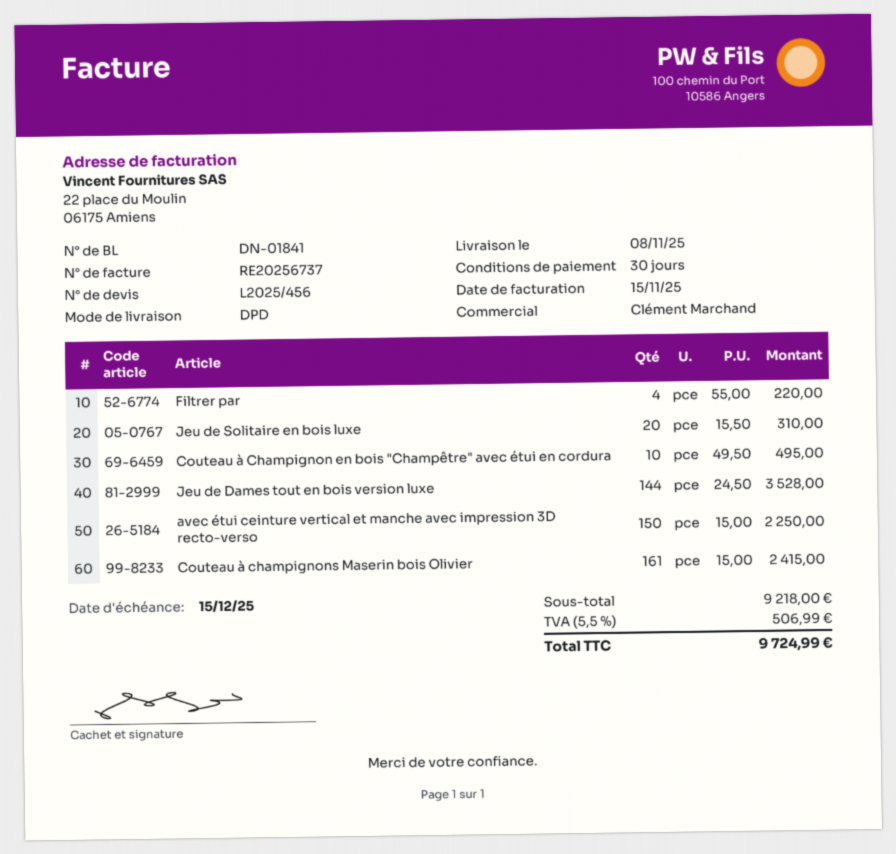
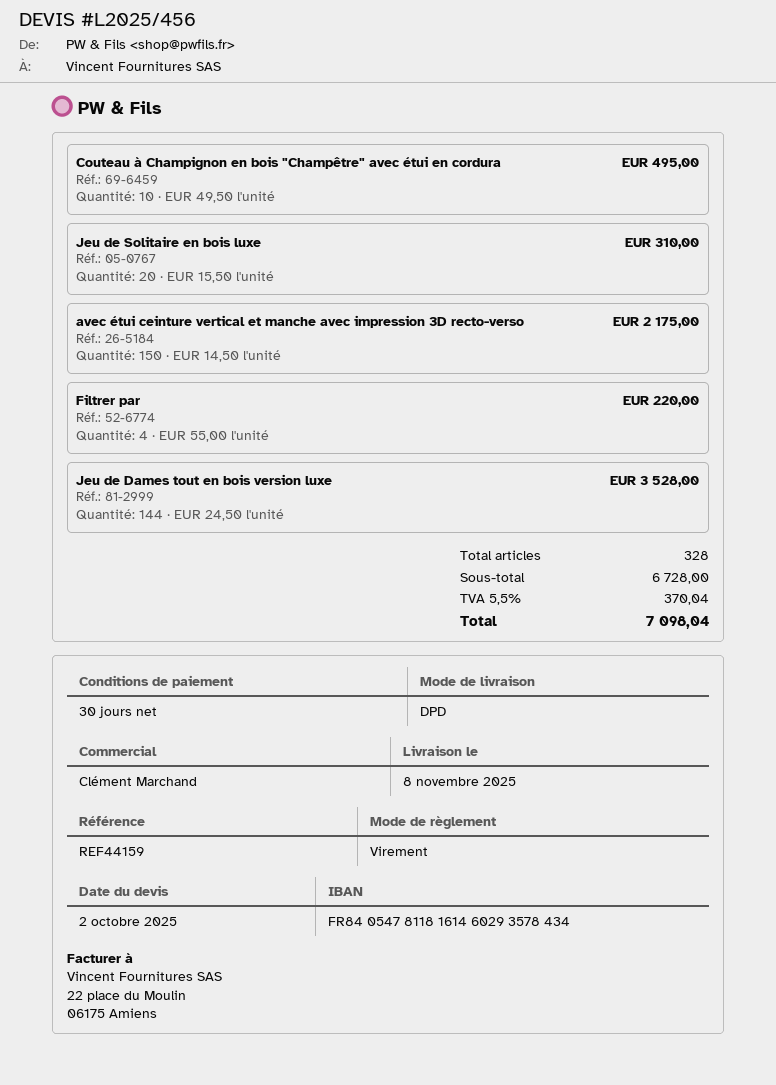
avec étui ceinture vertical et manche avec impression 3D recto-verso: 150 x 15.00 = 2250.00 -> 150 x 14.50 = 2175.00
Couteau à champignons Maserin bois Olivier: 161 x 15.00 = 2415.00 -> none
subtotal: 9218.00 -> 6728.00
tax: 5.5% = 506.99 -> 5.5% = 370.04
total: 9724.99 -> 7098.04

